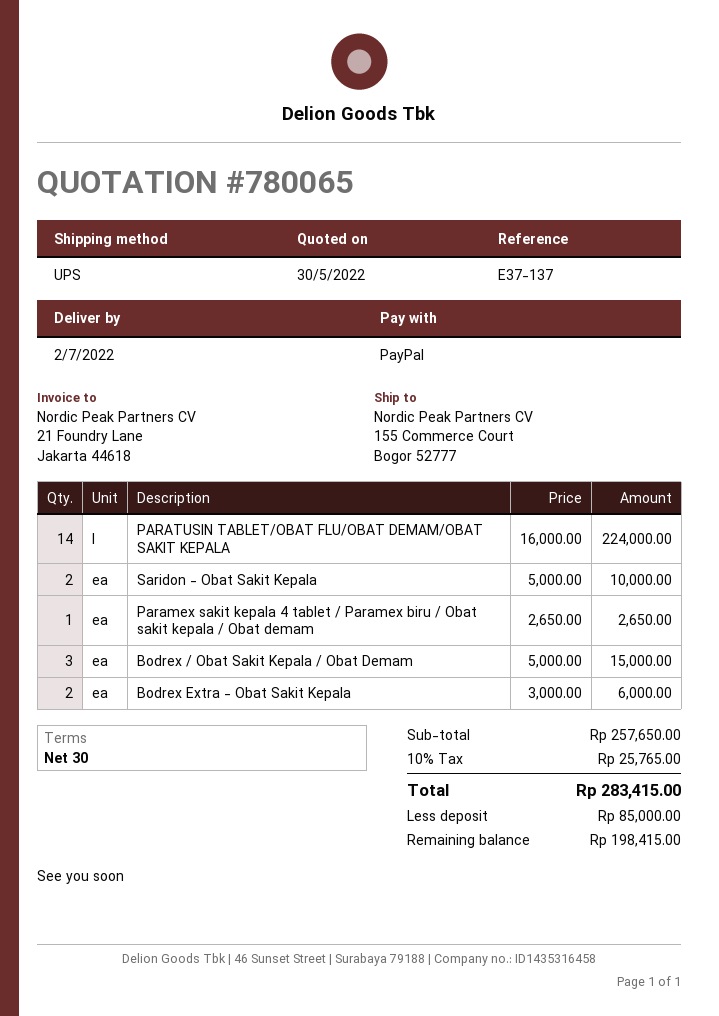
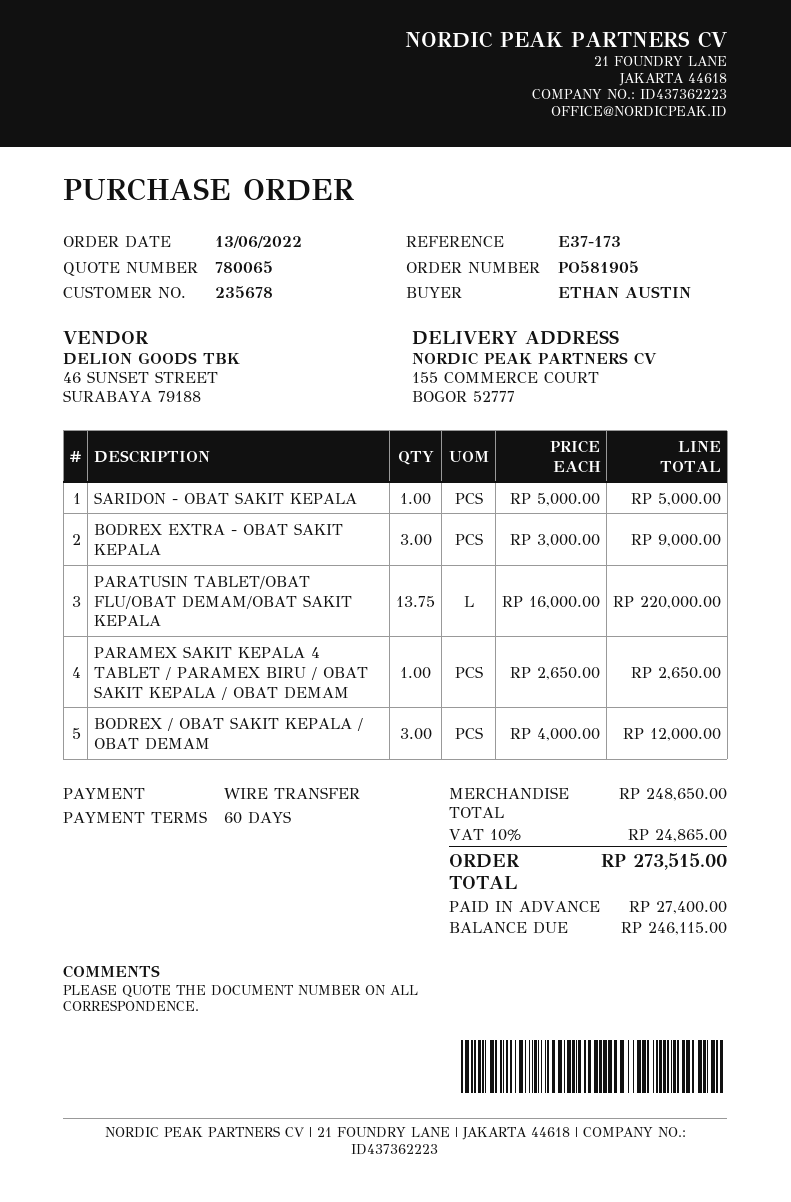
payment terms: 30 days -> 60 days
reference: E37-137 -> E37-173
payment method: PayPal -> bank transfer
PARATUSIN TABLET/OBAT FLU/OBAT DEMAM/OBAT SAKIT KEPALA: 14 x 16000.00 = 224000.00 -> 13.75 x 16000.00 = 220000.00
Saridon - Obat Sakit Kepala: 2 x 5000.00 = 10000.00 -> 1 x 5000.00 = 5000.00
Bodrex / Obat Sakit Kepala / Obat Demam: 3 x 5000.00 = 15000.00 -> 3 x 4000.00 = 12000.00
Bodrex Extra - Obat Sakit Kepala: 2 x 3000.00 = 6000.00 -> 3 x 3000.00 = 9000.00
subtotal: 257650.00 -> 248650.00
tax: 10% = 25765.00 -> 10% = 24865.00
total: 283415.00 -> 273515.00
deposit: 85000.00 -> 27400.00
balance: 198415.00 -> 246115.00

